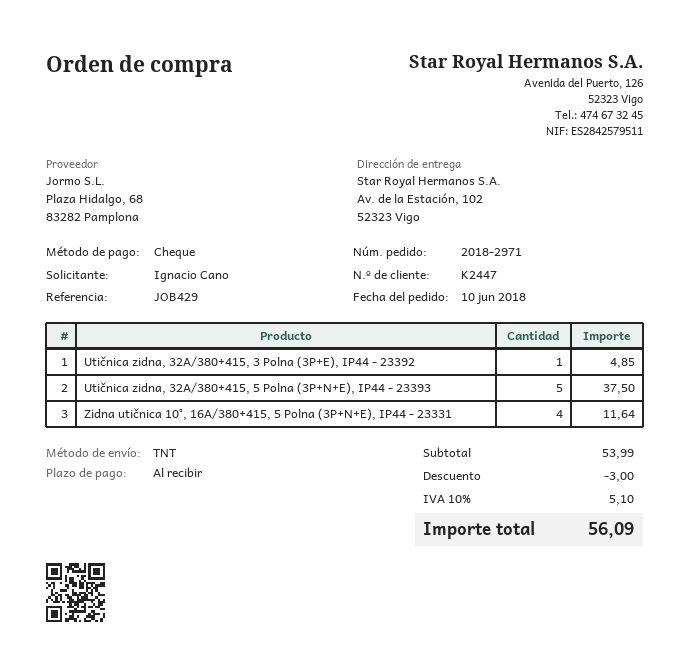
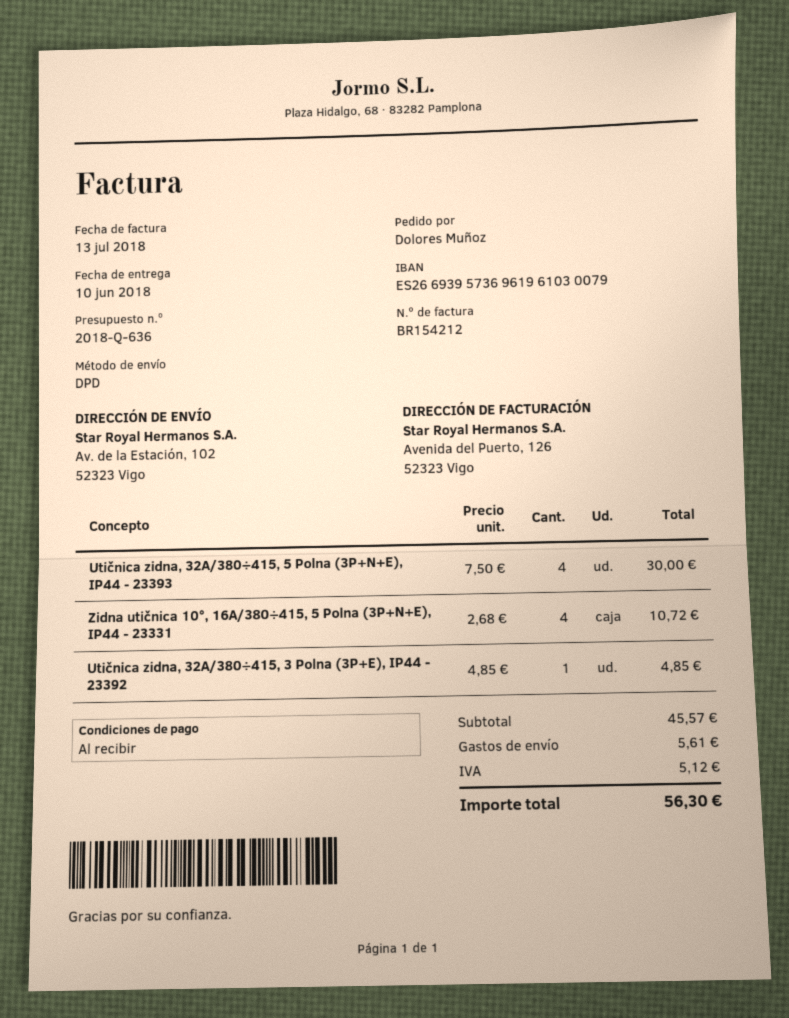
ordered by: Ignacio Cano -> Dolores Muñoz
shipping method: TNT -> DPD
Utičnica zidna, 32A/380÷415, 5 Polna (3P+N+E), IP44 - 23393: 5 for 37.50 -> 4 for 30.00
Zidna utičnica 10°, 16A/380÷415, 5 Polna (3P+N+E), IP44 - 23331: 4 for 11.64 -> 4 for 10.72
subtotal: 53.99 -> 45.57
discount: 3.00 -> none
shipping: none -> 5.61
tax: 5.10 -> 5.12
total: 56.09 -> 56.30

